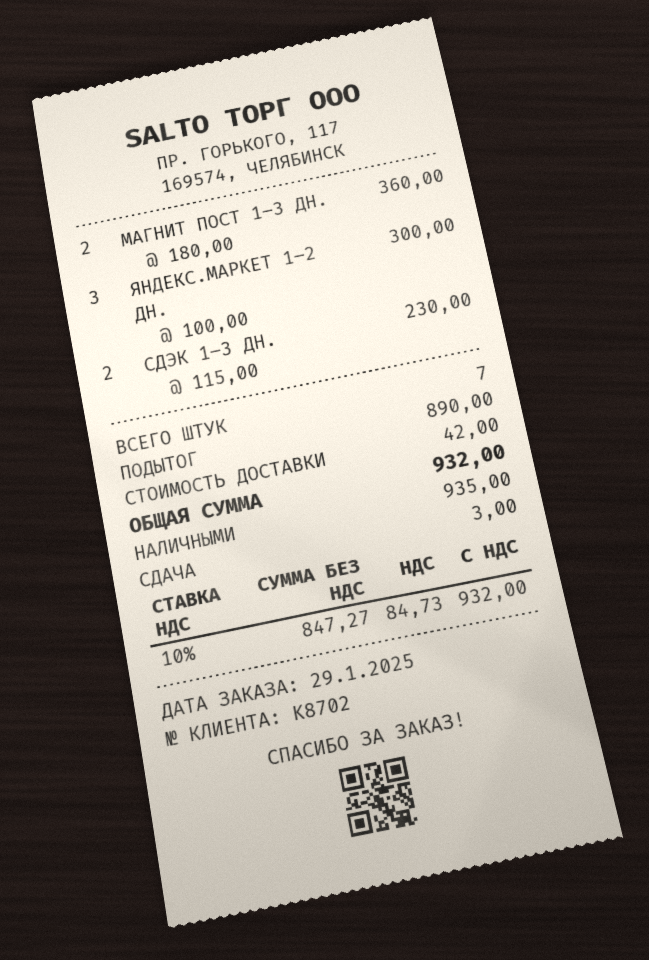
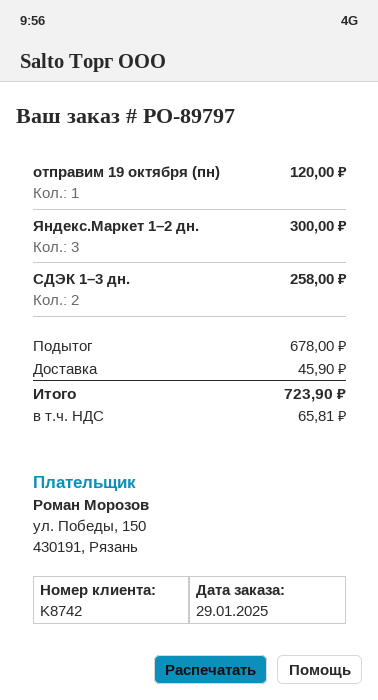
customer number: K8702 -> K8742
МАГНИТ ПОСТ 1–3 ДН.: 2 for 360.00 -> none
СДЭК 1–3 ДН.: 2 for 230.00 -> 2 for 258.00
отправим 19 октября (пн): none -> 1 for 120.00
subtotal: 890.00 -> 678.00
shipping: 42.00 -> 45.90
tax: 84.73 -> 65.81
total: 932.00 -> 723.90

